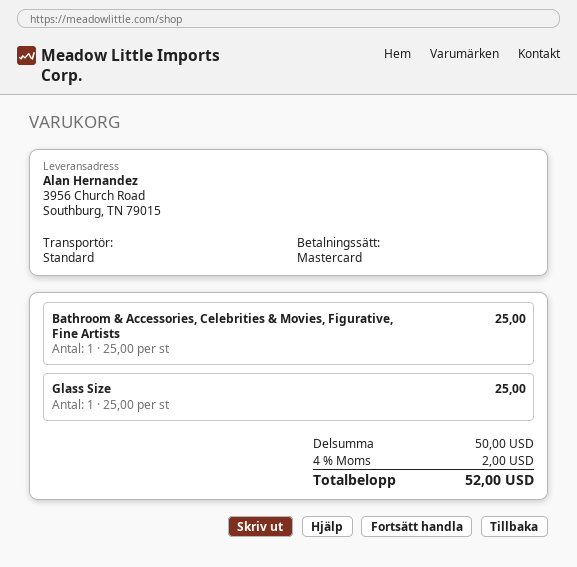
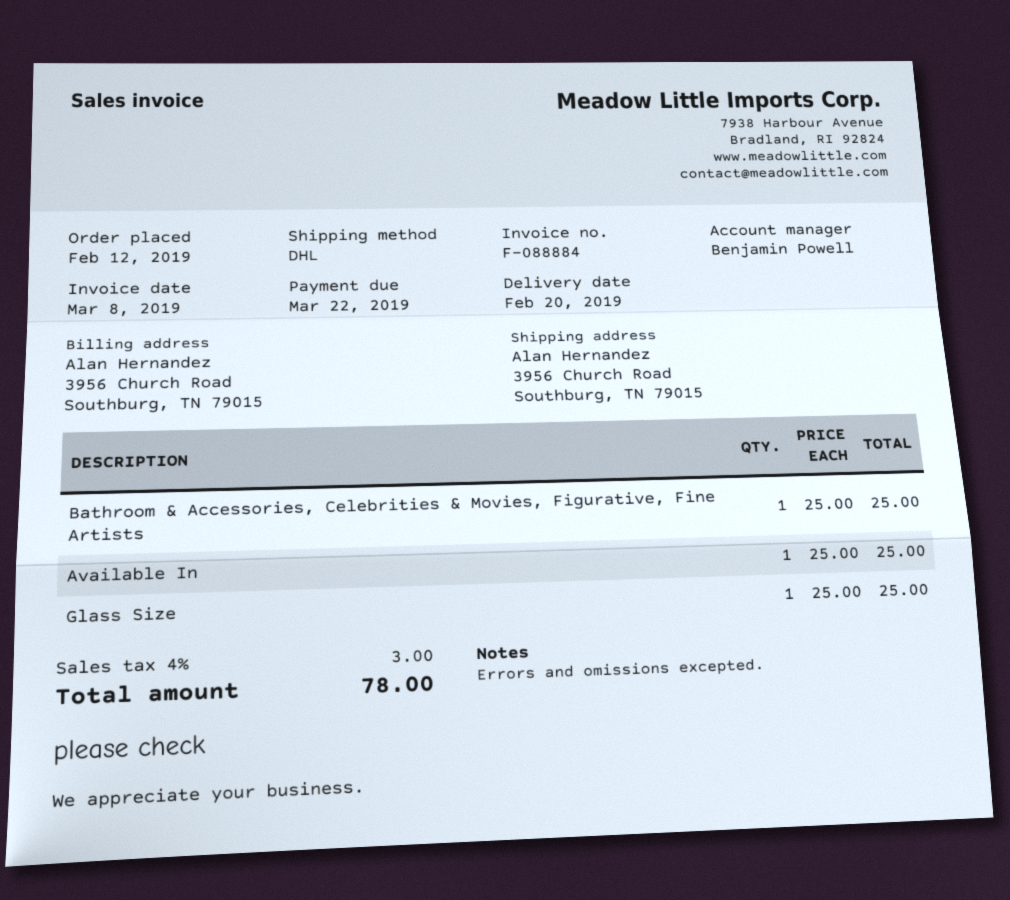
shipping method: standard -> DHL
Available In: none -> 1 x 25.00 = 25.00
tax: 4% = 2.00 -> 4% = 3.00
total: 52.00 -> 78.00

